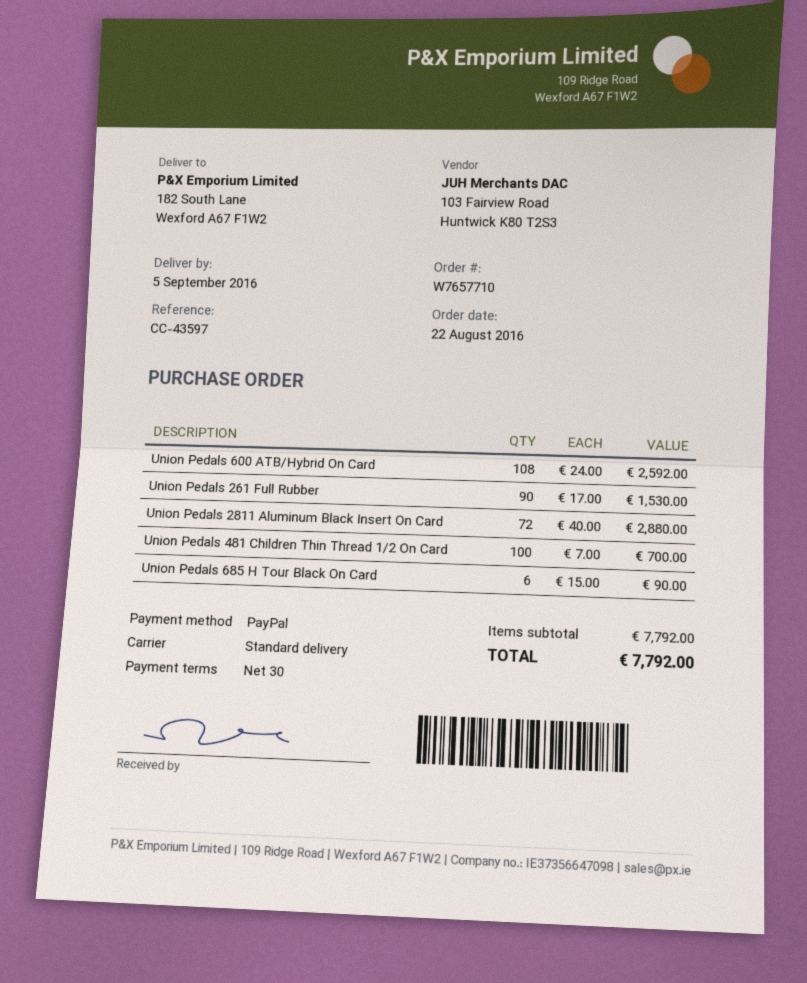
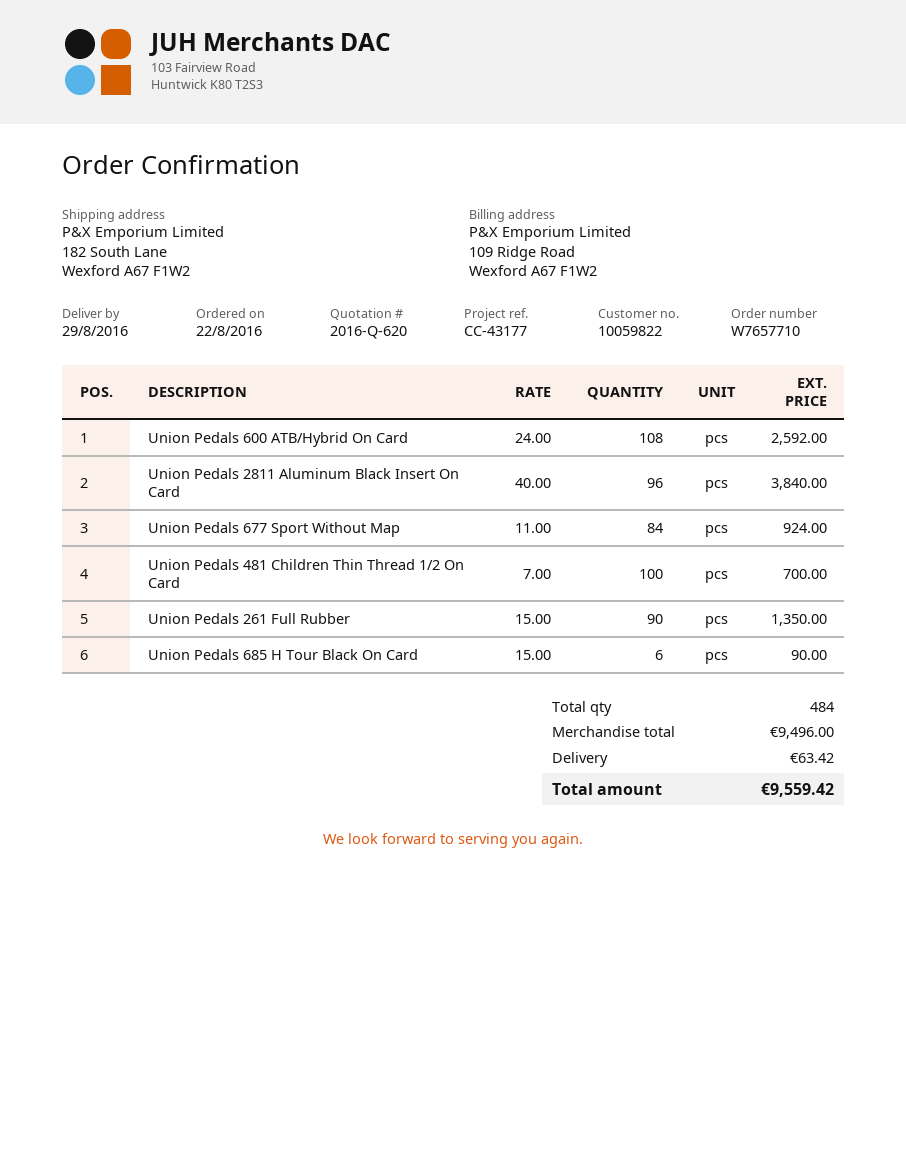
delivery date: 2016-09-05 -> 2016-08-29
reference: CC-43597 -> CC-43177
Union Pedals 261 Full Rubber: 90 x 17.00 = 1530.00 -> 90 x 15.00 = 1350.00
Union Pedals 2811 Aluminum Black Insert On Card: 72 x 40.00 = 2880.00 -> 96 x 40.00 = 3840.00
Union Pedals 677 Sport Without Map: none -> 84 x 11.00 = 924.00
subtotal: 7792.00 -> 9496.00
shipping: none -> 63.42
total: 7792.00 -> 9559.42

